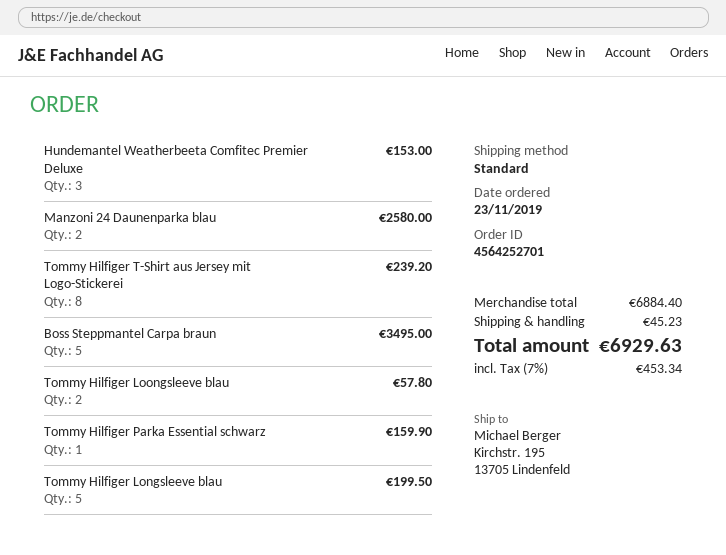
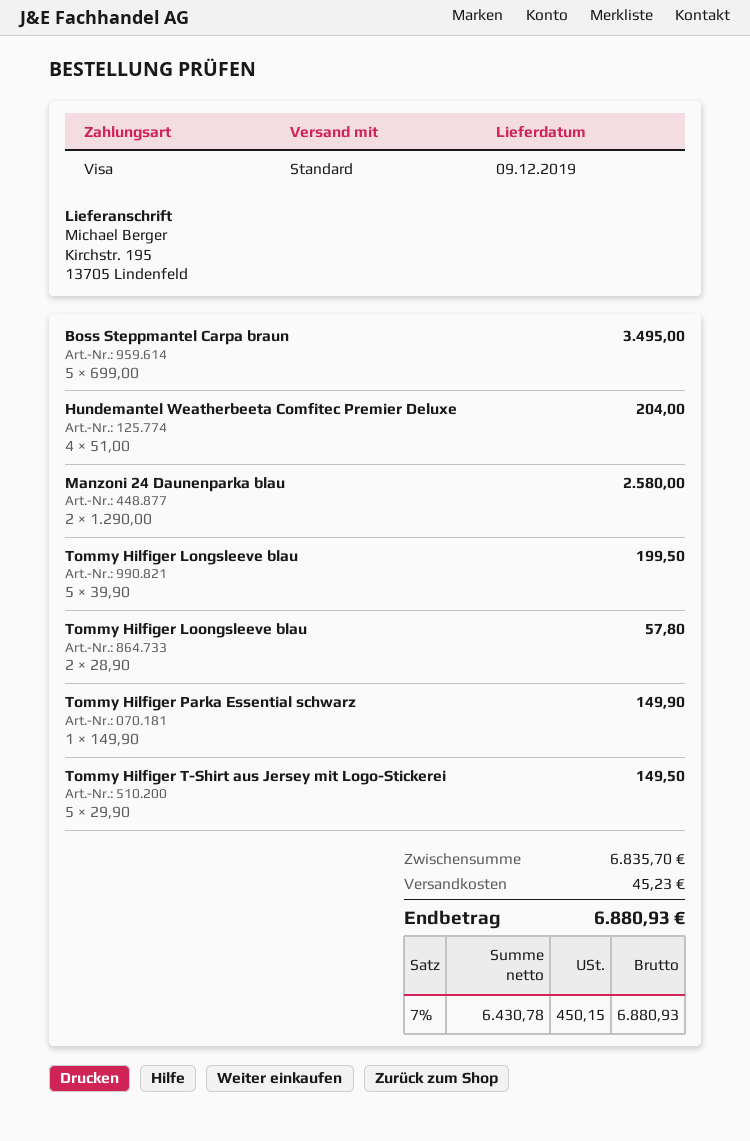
Hundemantel Weatherbeeta Comfitec Premier Deluxe: 3 for 153.00 -> 4 for 204.00
Tommy Hilfiger T-Shirt aus Jersey mit Logo-Stickerei: 8 for 239.20 -> 5 for 149.50
Tommy Hilfiger Parka Essential schwarz: 1 for 159.90 -> 1 for 149.90
subtotal: 6884.40 -> 6835.70
tax: 7% = 453.34 -> 7% = 450.15
total: 6929.63 -> 6880.93

